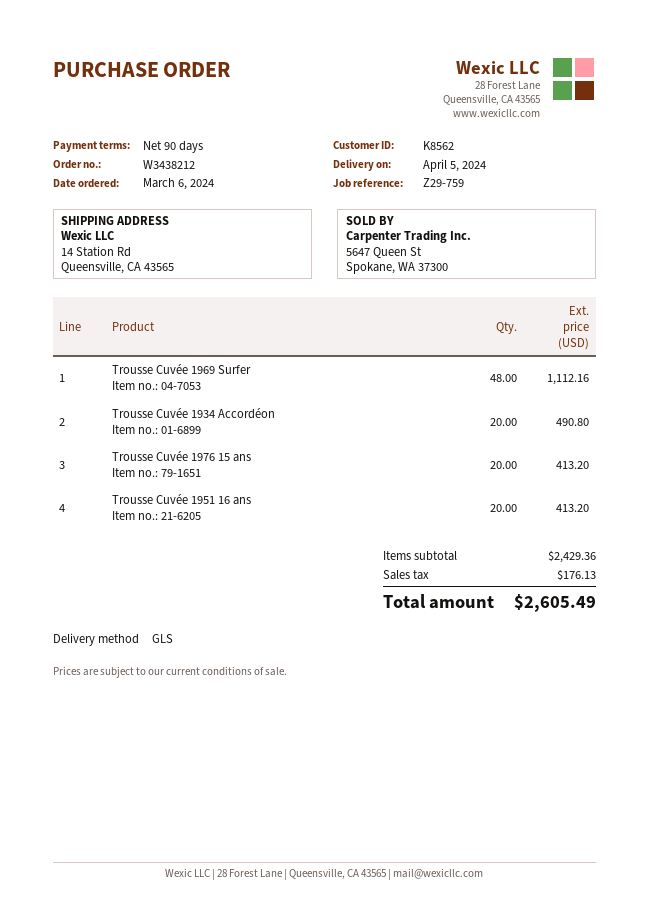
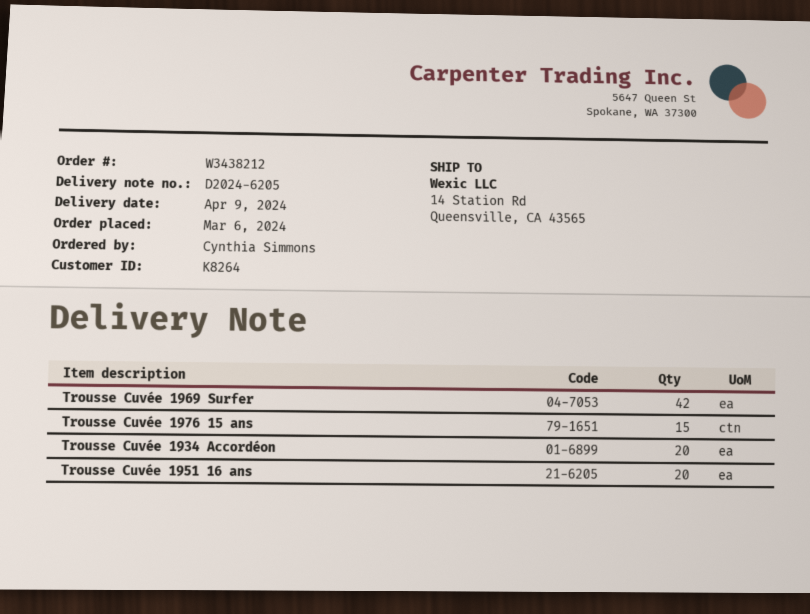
delivery date: 2024-04-05 -> 2024-04-09
customer number: K8562 -> K8264
Trousse Cuvée 1969 Surfer: 48 -> 42
Trousse Cuvée 1976 15 ans: 20 -> 15

